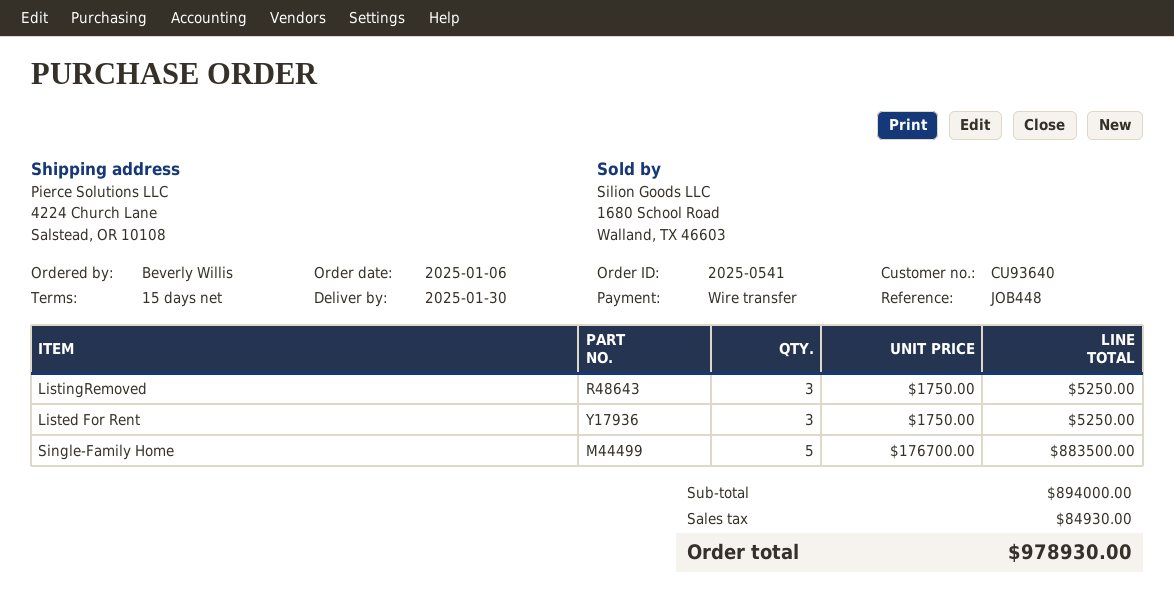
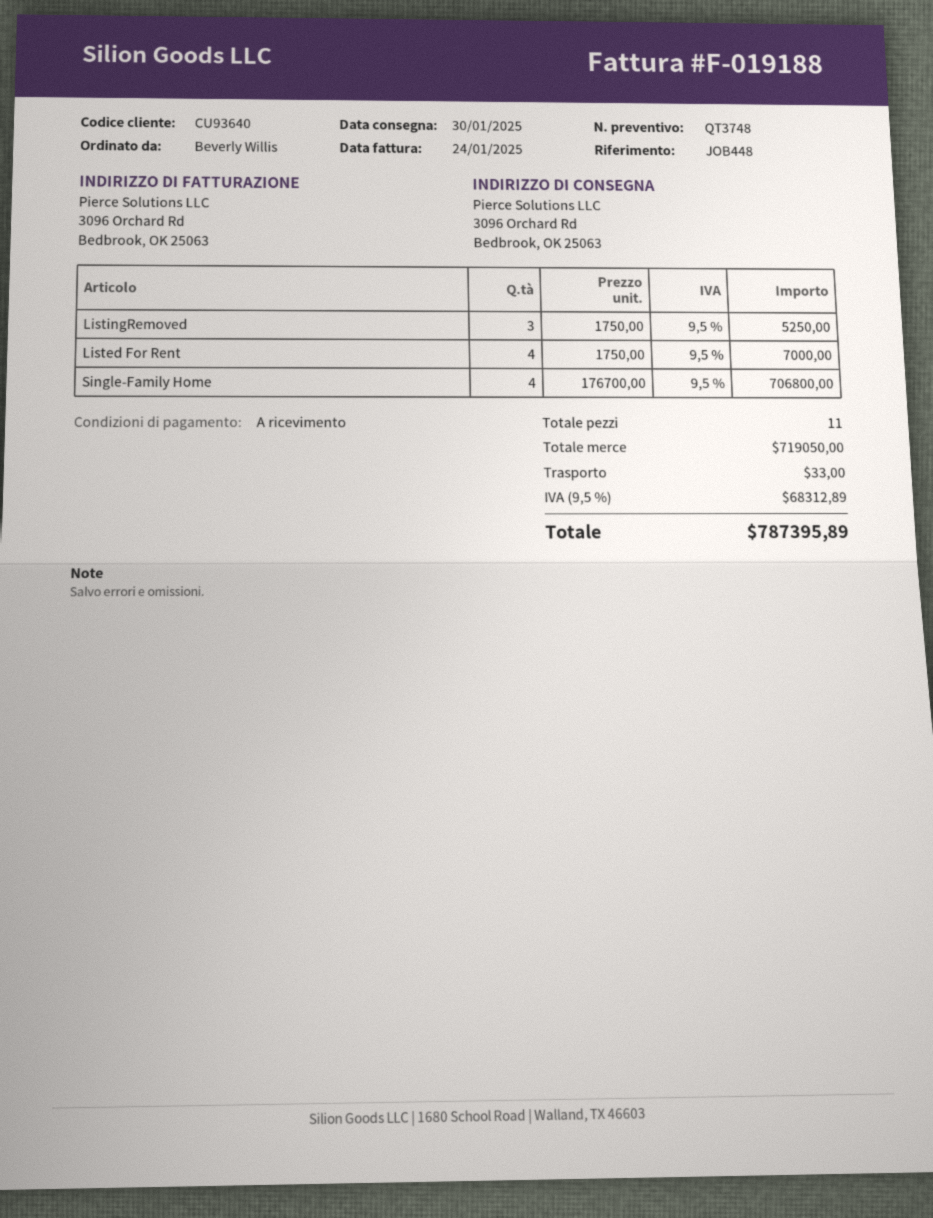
payment terms: 15 days -> on receipt
ship to: 4224 Church Lane, Salstead, OR 10108 -> 3096 Orchard Rd, Bedbrook, OK 25063
Listed For Rent: 3 x 1750.00 = 5250.00 -> 4 x 1750.00 = 7000.00
Single-Family Home: 5 x 176700.00 = 883500.00 -> 4 x 176700.00 = 706800.00
subtotal: 894000.00 -> 719050.00
shipping: none -> 33.00
tax: 84930.00 -> 68312.89
total: 978930.00 -> 787395.89

